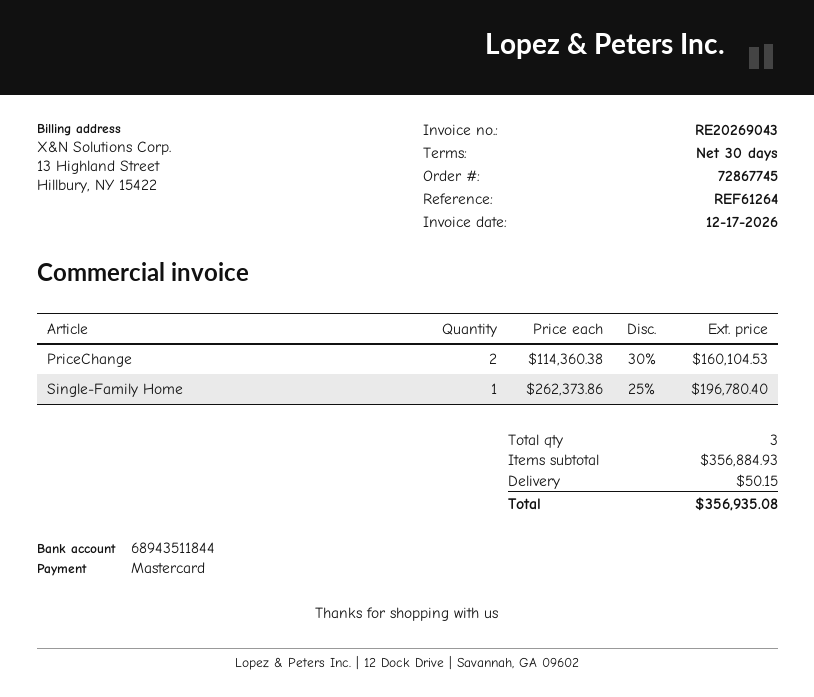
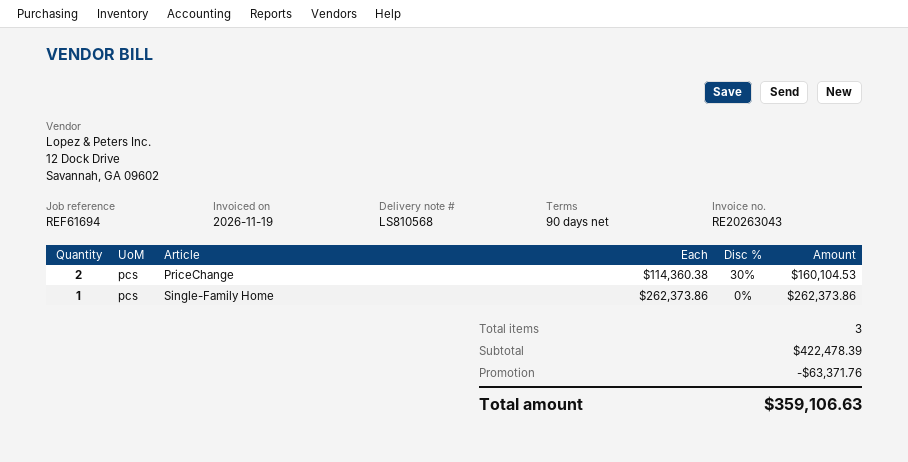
invoice number: RE20269043 -> RE20263043
invoice date: 2026-12-17 -> 2026-11-19
payment terms: 30 days -> 90 days
reference: REF61264 -> REF61694
Single-Family Home: 1 x 262373.86 - 25% = 196780.40 -> 1 x 262373.86 = 262373.86
subtotal: 356884.93 -> 422478.39
discount: none -> 63371.76
shipping: 50.15 -> none
total: 356935.08 -> 359106.63

